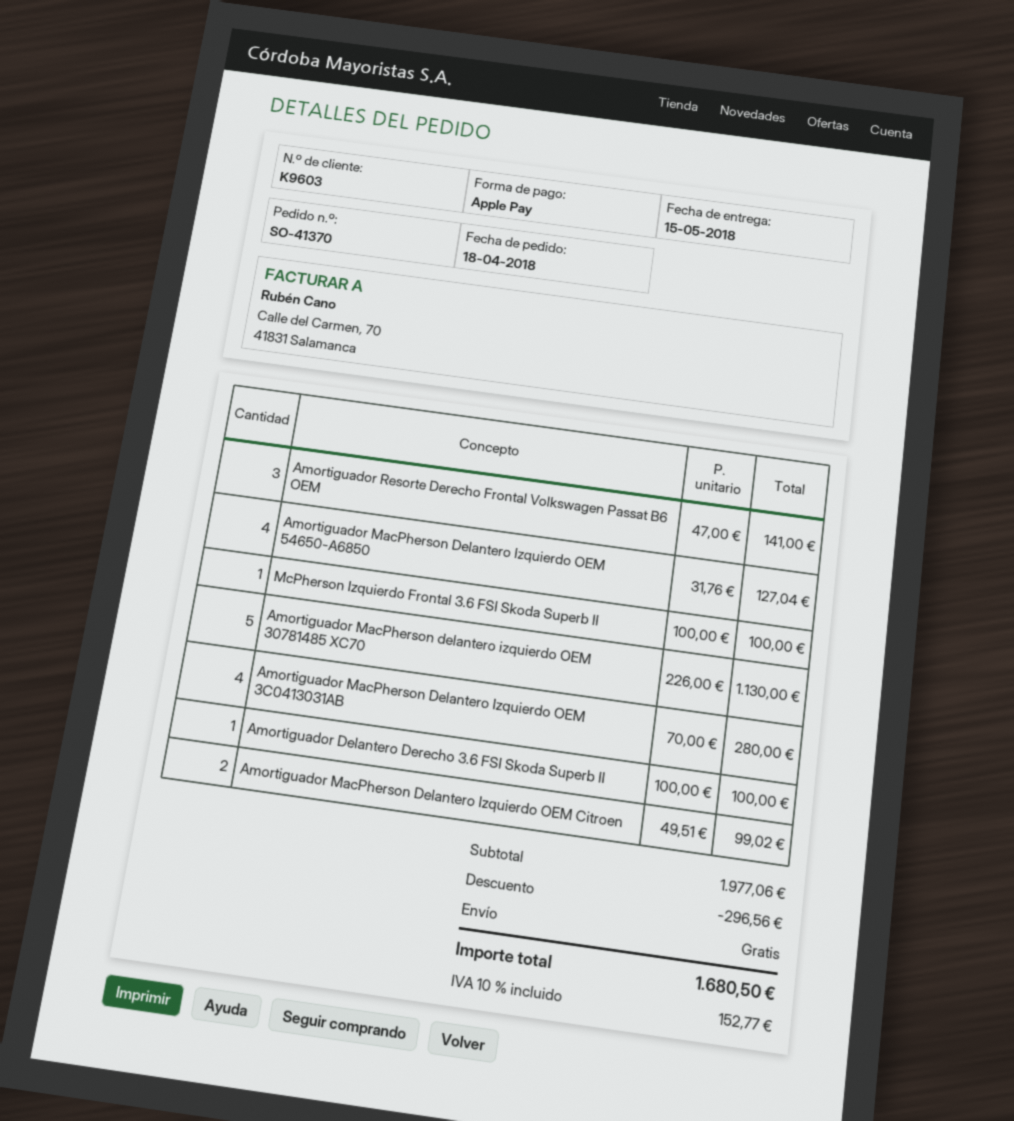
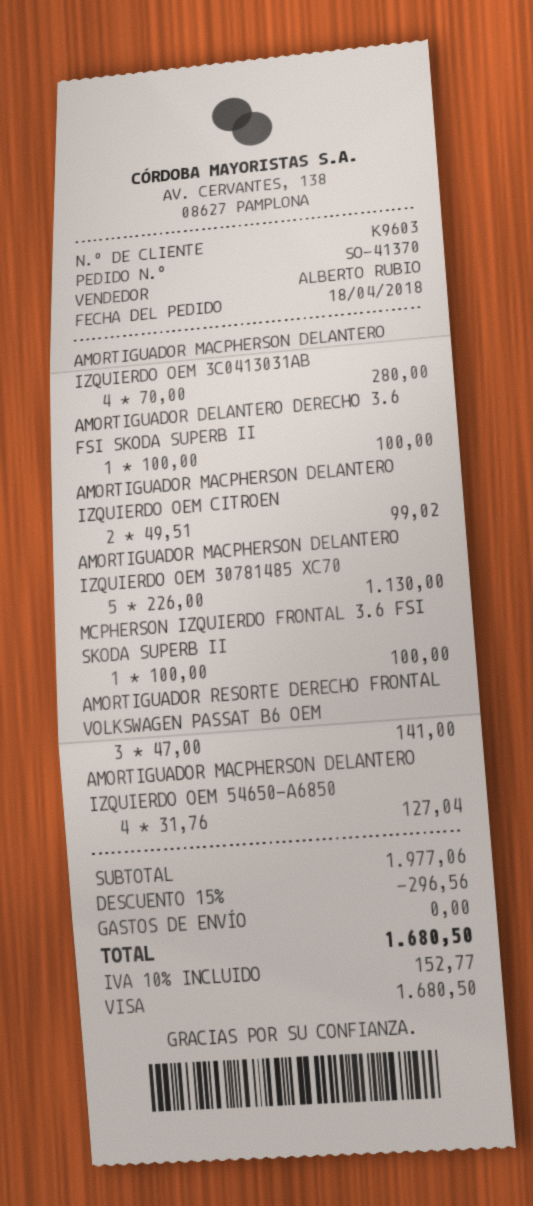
payment method: Apple Pay -> Visa

